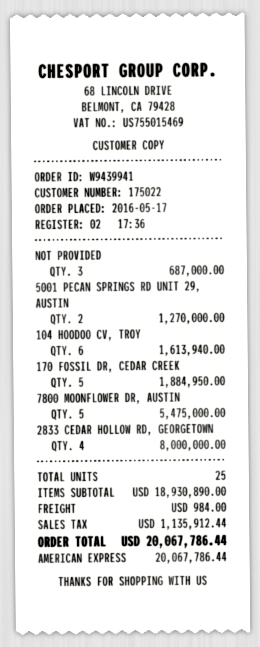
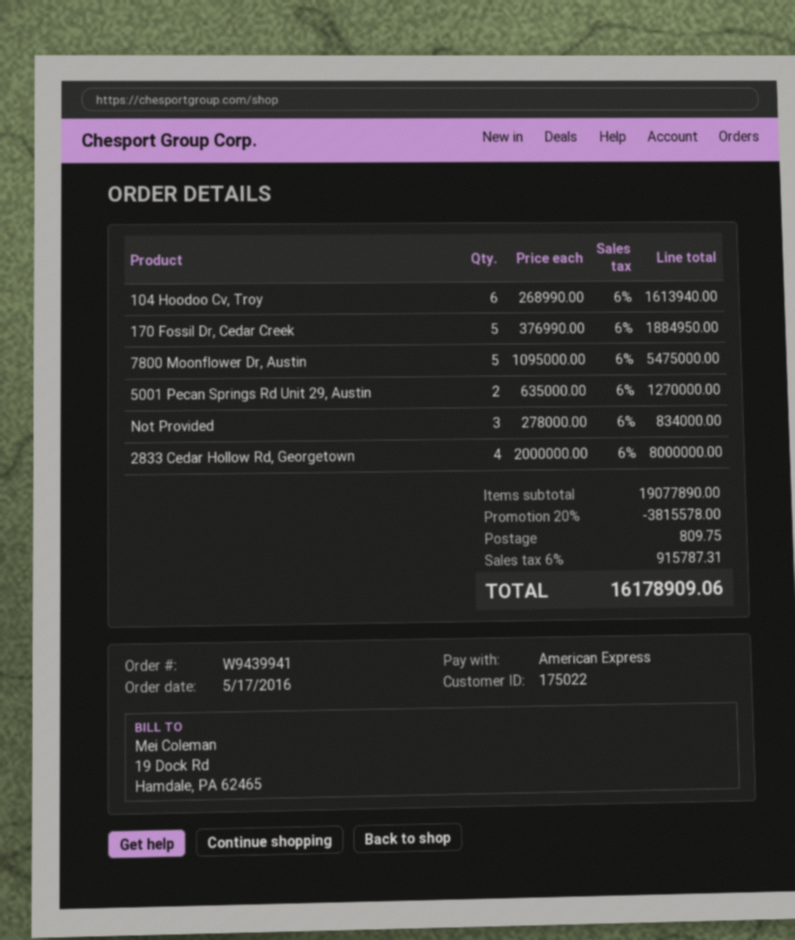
NOT PROVIDED: 3 for 687000.00 -> 3 for 834000.00
subtotal: 18930890.00 -> 19077890.00
discount: none -> 20% = 3815578.00
shipping: 984.00 -> 809.75
tax: 1135912.44 -> 915787.31
total: 20067786.44 -> 16178909.06

